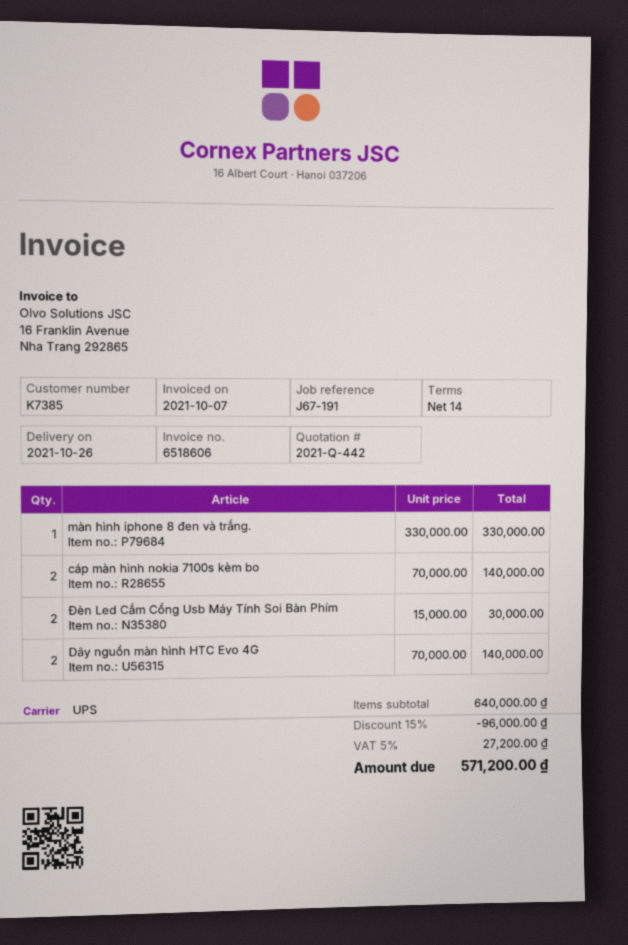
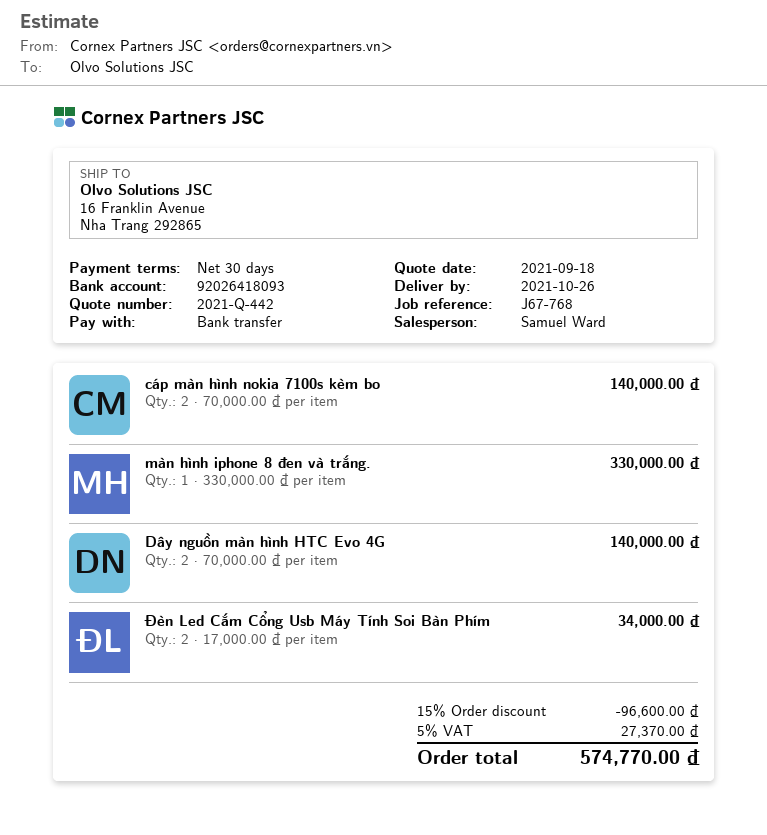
payment terms: 14 days -> 30 days
reference: J67-191 -> J67-768
Đèn Led Cắm Cổng Usb Máy Tính Soi Bàn Phím: 2 x 15000.00 = 30000.00 -> 2 x 17000.00 = 34000.00
discount: 15% = 96000.00 -> 15% = 96600.00
tax: 5% = 27200.00 -> 5% = 27370.00
total: 571200.00 -> 574770.00

